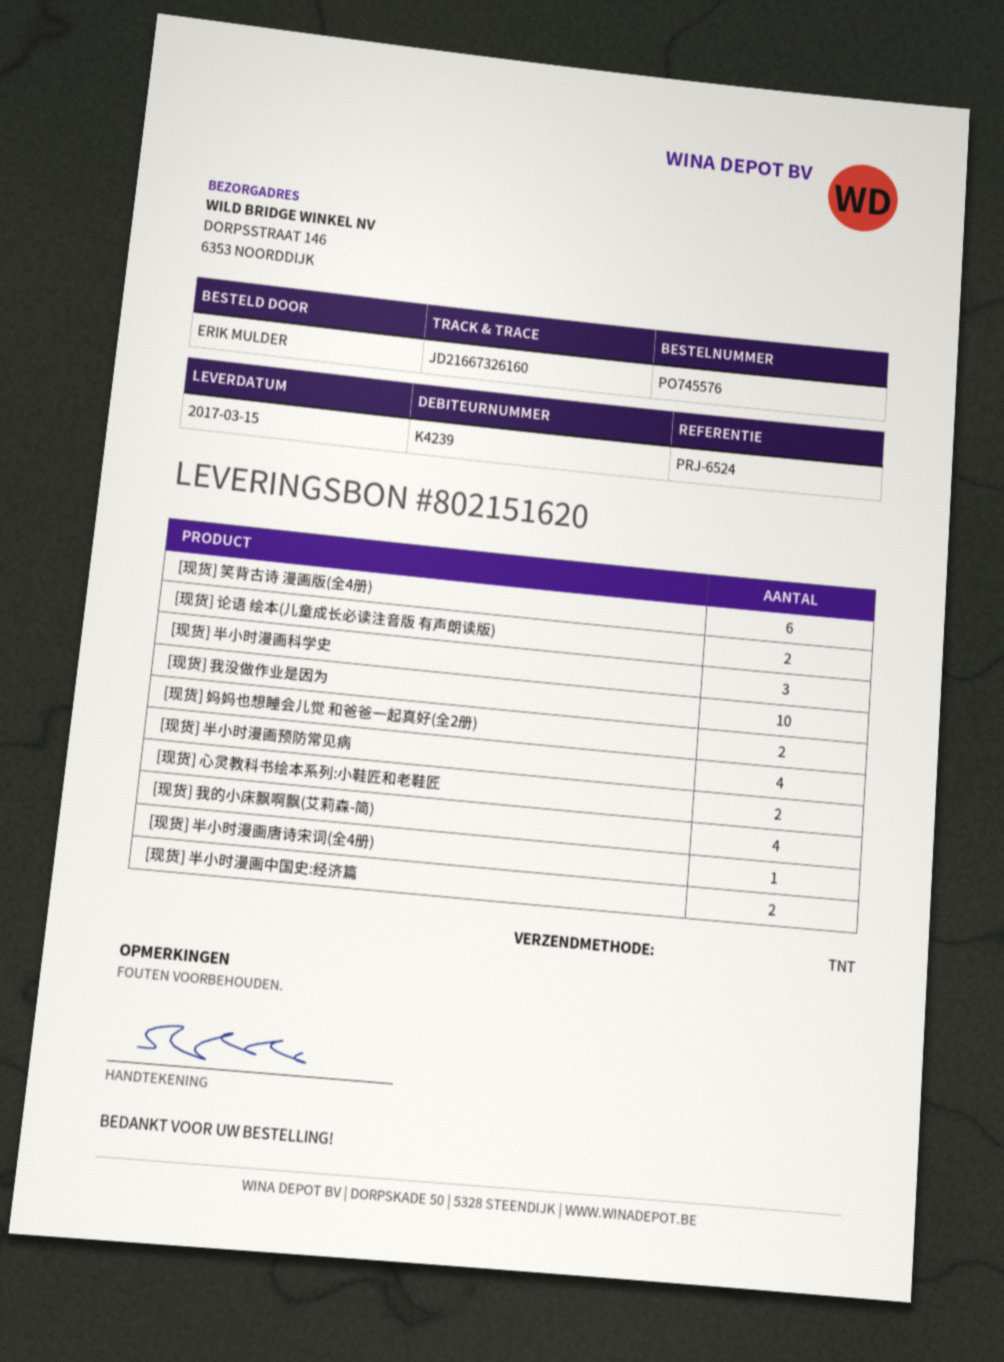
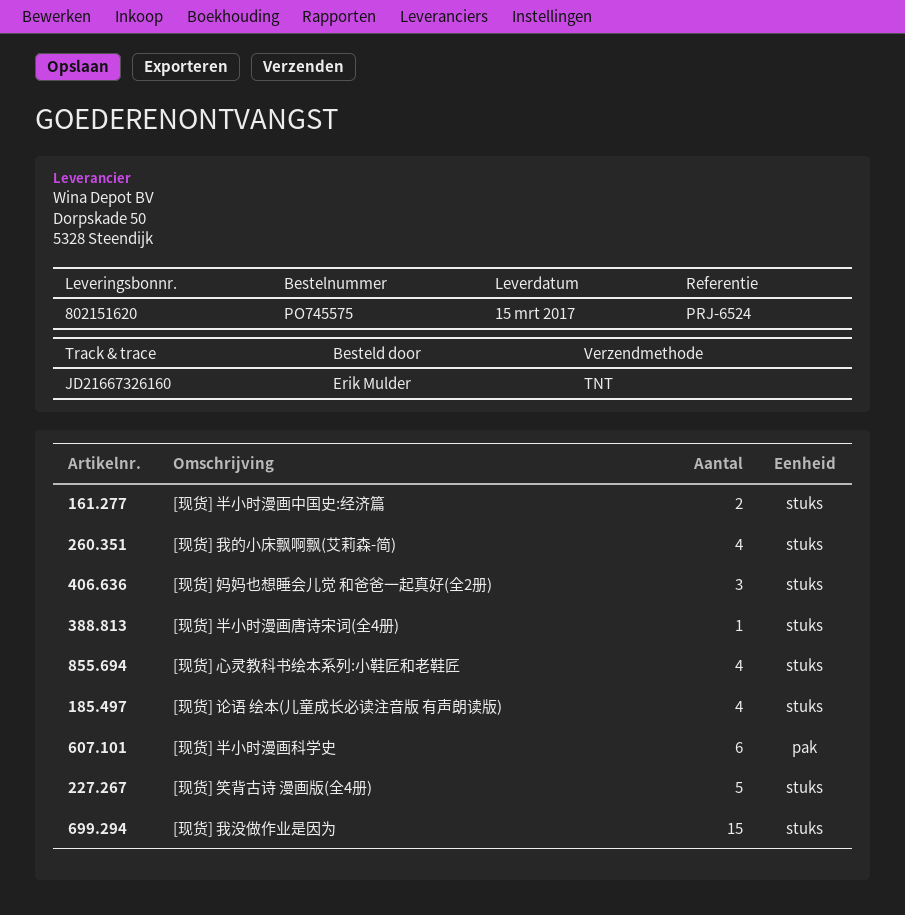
order number: PO745576 -> PO745575
[现货] 笑背古诗 漫画版(全4册): 6 -> 5
[现货] 论语 绘本(儿童成长必读注音版 有声朗读版): 2 -> 4
[现货] 半小时漫画科学史: 3 -> 6
[现货] 我没做作业是因为: 10 -> 15
[现货] 妈妈也想睡会儿觉 和爸爸一起真好(全2册): 2 -> 3
[现货] 半小时漫画预防常见病: 4 -> none
[现货] 心灵教科书绘本系列:小鞋匠和老鞋匠: 2 -> 4

